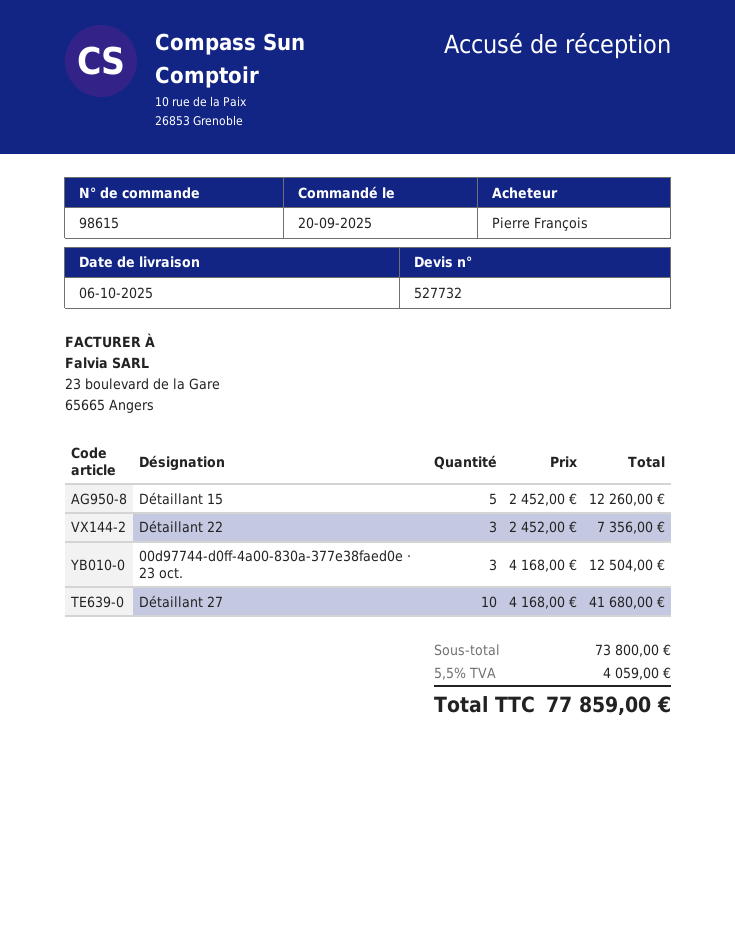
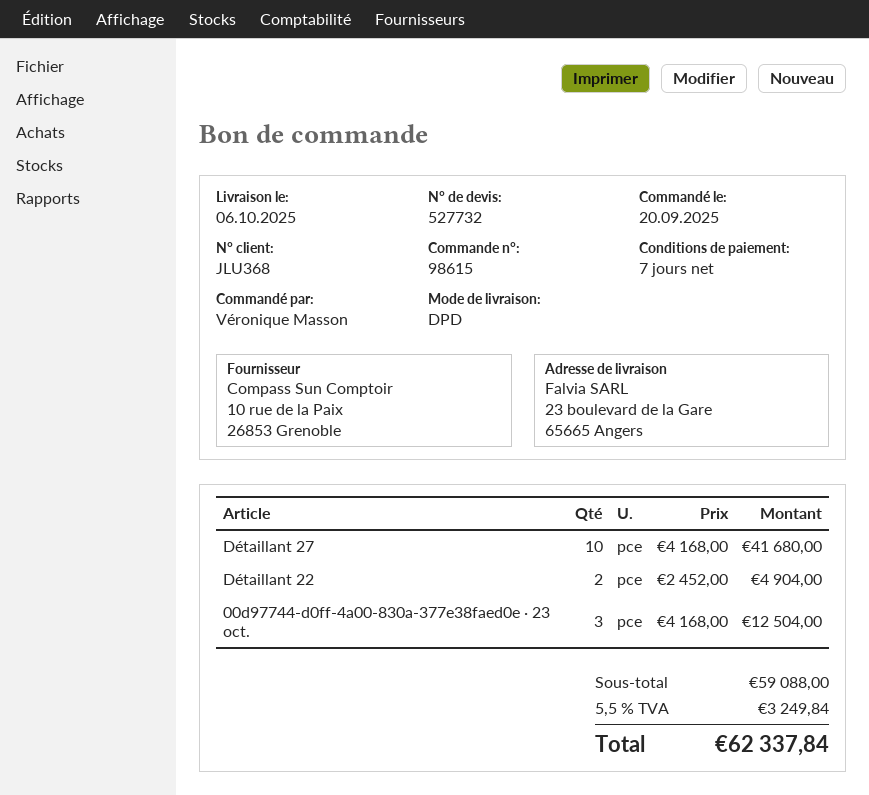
ordered by: Pierre François -> Véronique Masson
Détaillant 15: 5 x 2452.00 = 12260.00 -> none
Détaillant 22: 3 x 2452.00 = 7356.00 -> 2 x 2452.00 = 4904.00
subtotal: 73800.00 -> 59088.00
tax: 5.5% = 4059.00 -> 5.5% = 3249.84
total: 77859.00 -> 62337.84

